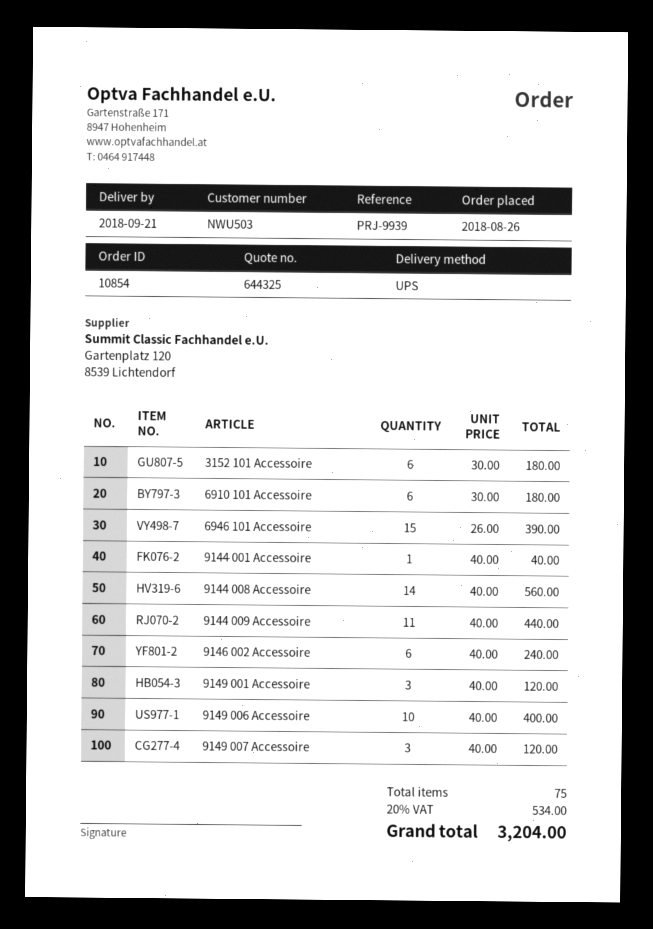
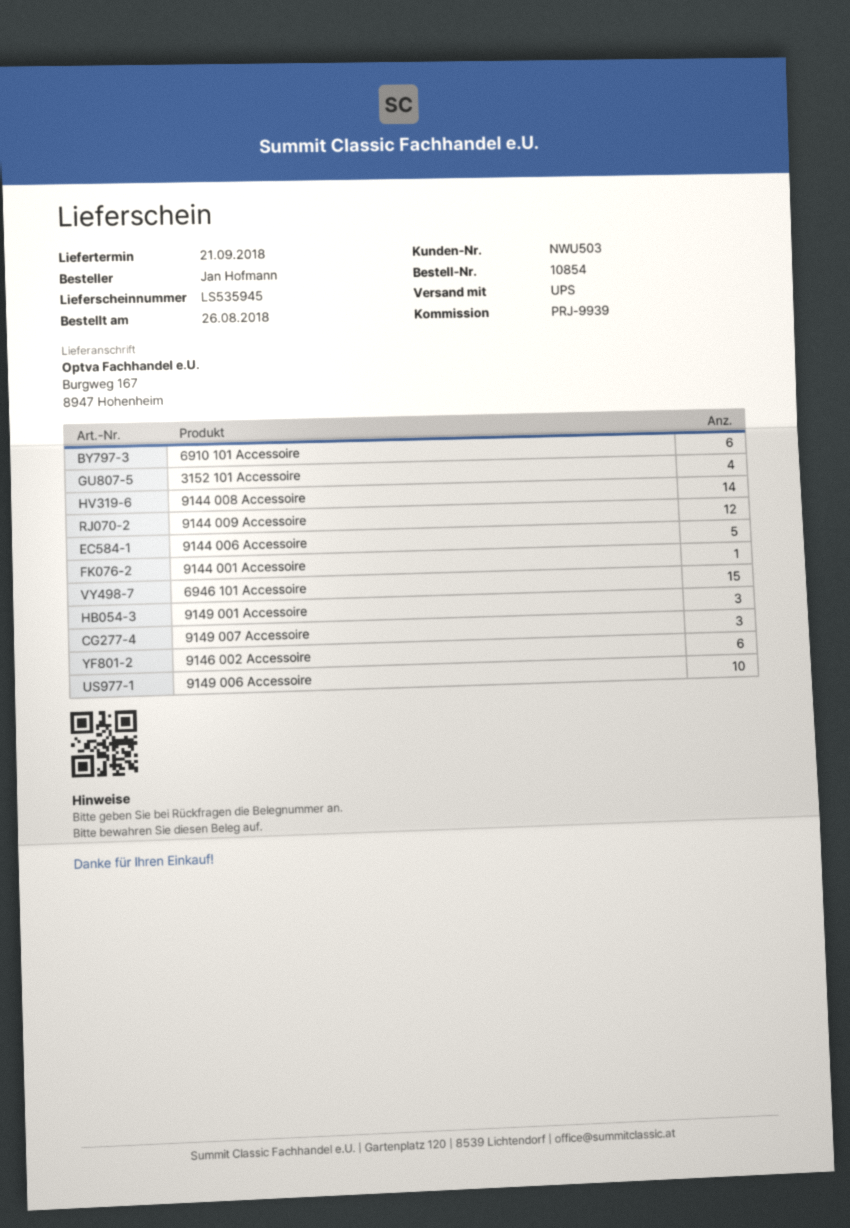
3152 101 Accessoire: 6 -> 4
9144 009 Accessoire: 11 -> 12
9144 006 Accessoire: none -> 5

